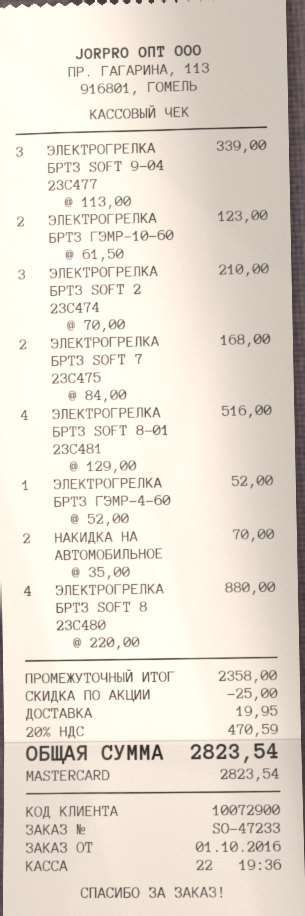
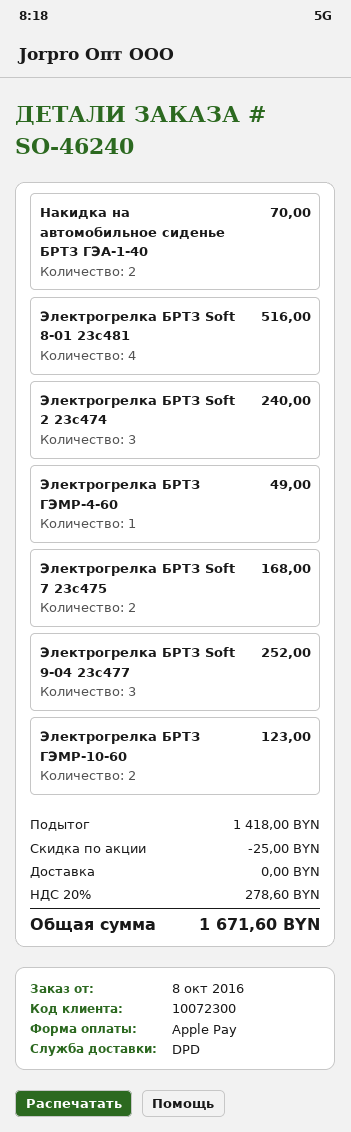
order number: SO-47233 -> SO-46240
order date: 2016-10-01 -> 2016-10-08
customer number: 10072900 -> 10072300
payment method: Mastercard -> Apple Pay
ЭЛЕКТРОГРЕЛКА БРТЗ SOFT 9-04 23С477: 3 for 339.00 -> 3 for 252.00
ЭЛЕКТРОГРЕЛКА БРТЗ SOFT 2 23С474: 3 for 210.00 -> 3 for 240.00
ЭЛЕКТРОГРЕЛКА БРТЗ ГЭМР-4-60: 1 for 52.00 -> 1 for 49.00
ЭЛЕКТРОГРЕЛКА БРТЗ SOFT 8 23C480: 4 for 880.00 -> none
subtotal: 2358.00 -> 1418.00
shipping: 19.95 -> 0.00
tax: 20% = 470.59 -> 20% = 278.60
total: 2823.54 -> 1671.60

